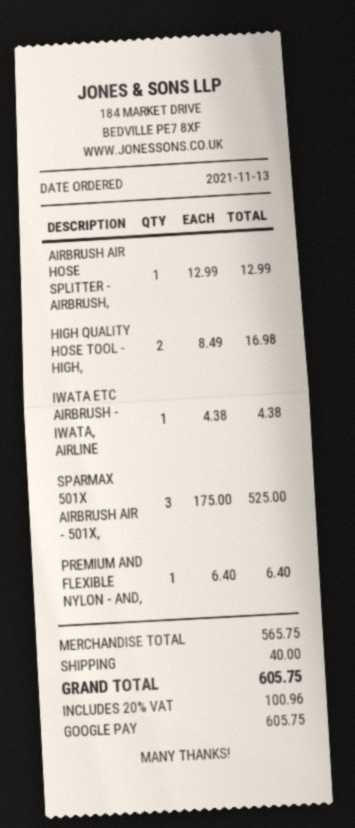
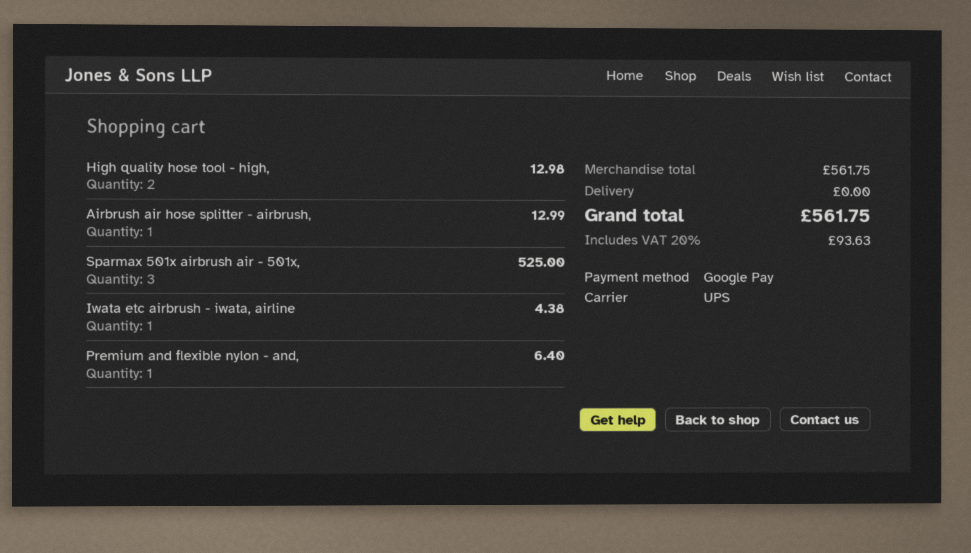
HIGH QUALITY HOSE TOOL - HIGH,: 2 for 16.98 -> 2 for 12.98
subtotal: 565.75 -> 561.75
shipping: 40.00 -> 0.00
tax: 20% = 100.96 -> 20% = 93.63
total: 605.75 -> 561.75

